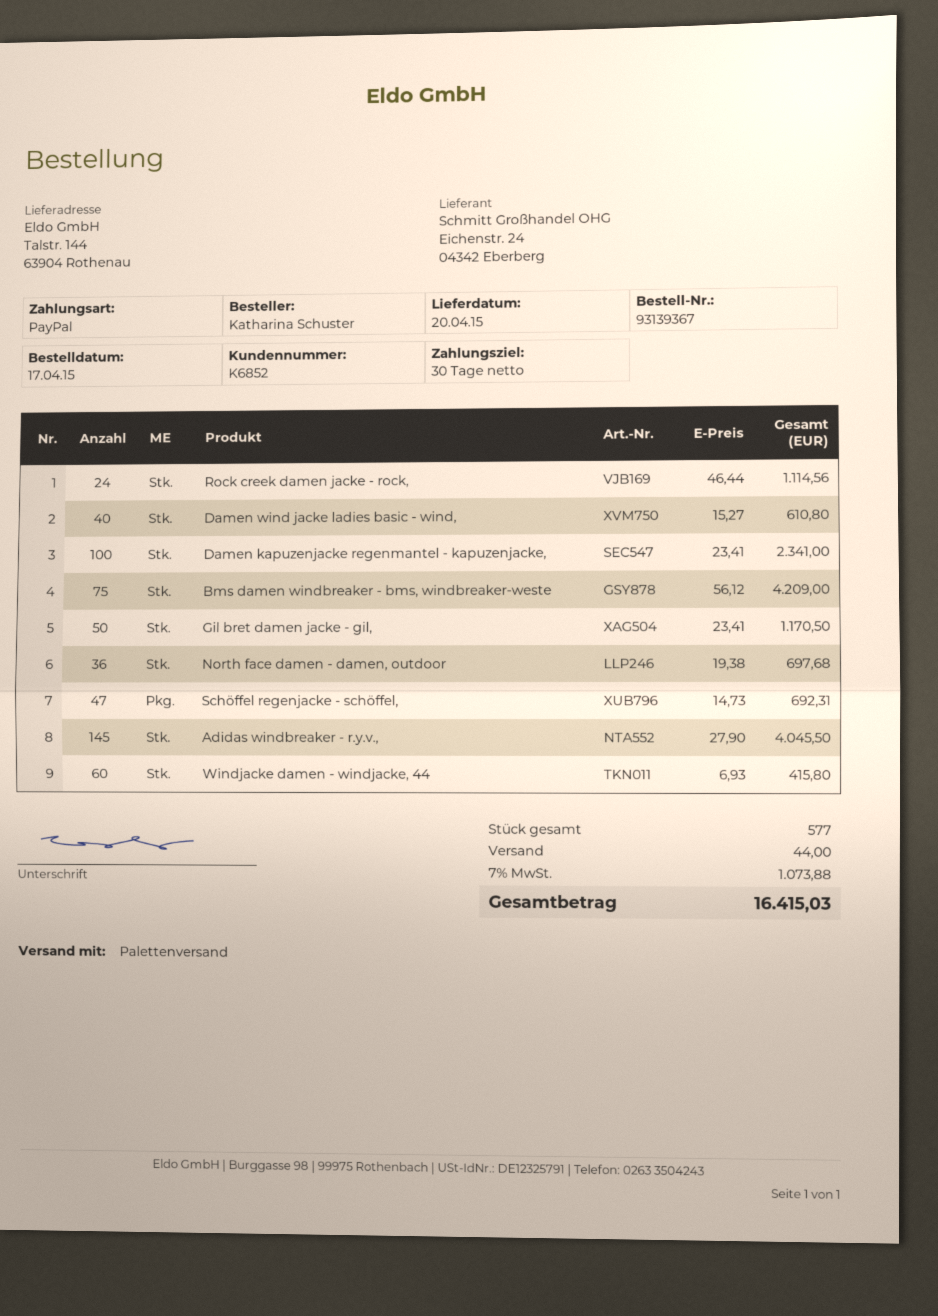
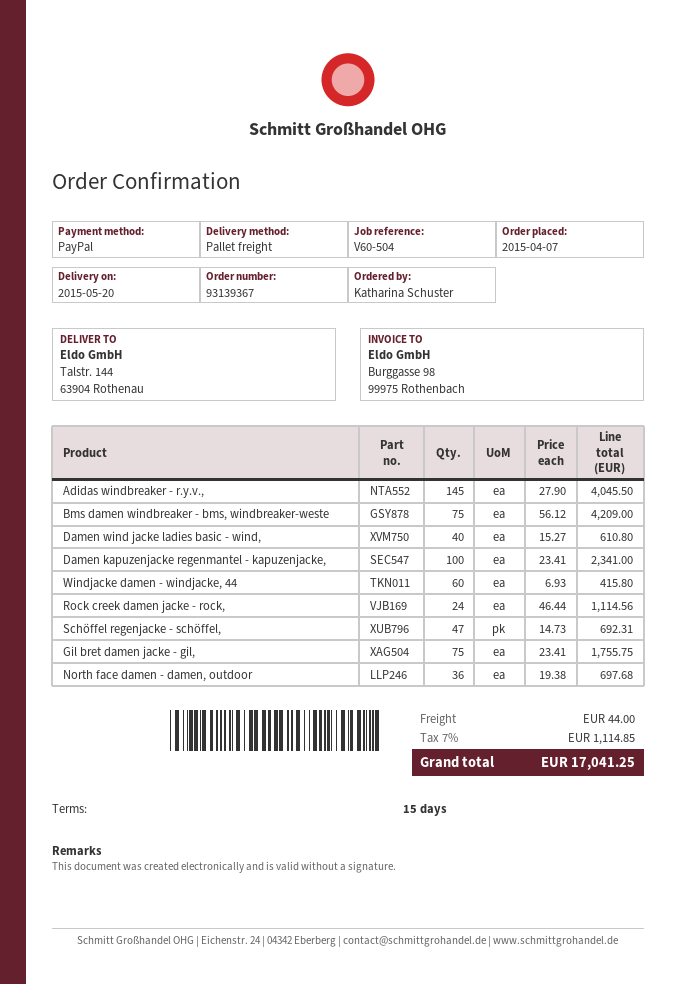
order date: 2015-04-17 -> 2015-04-07
delivery date: 2015-04-20 -> 2015-05-20
payment terms: 30 days -> 15 days
Gil bret damen jacke - gil,: 50 x 23.41 = 1170.50 -> 75 x 23.41 = 1755.75
tax: 7% = 1073.88 -> 7% = 1114.85
total: 16415.03 -> 17041.25

